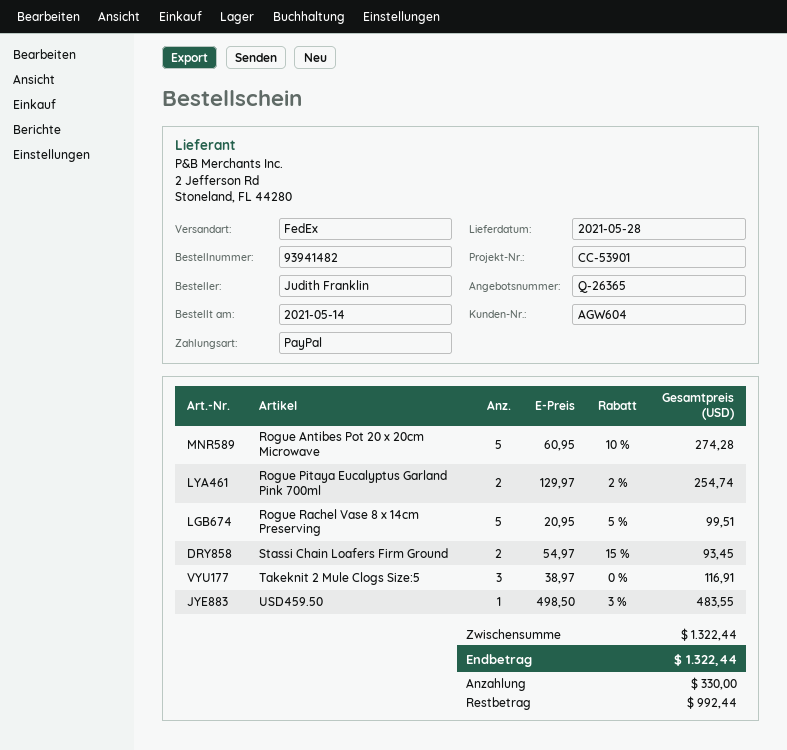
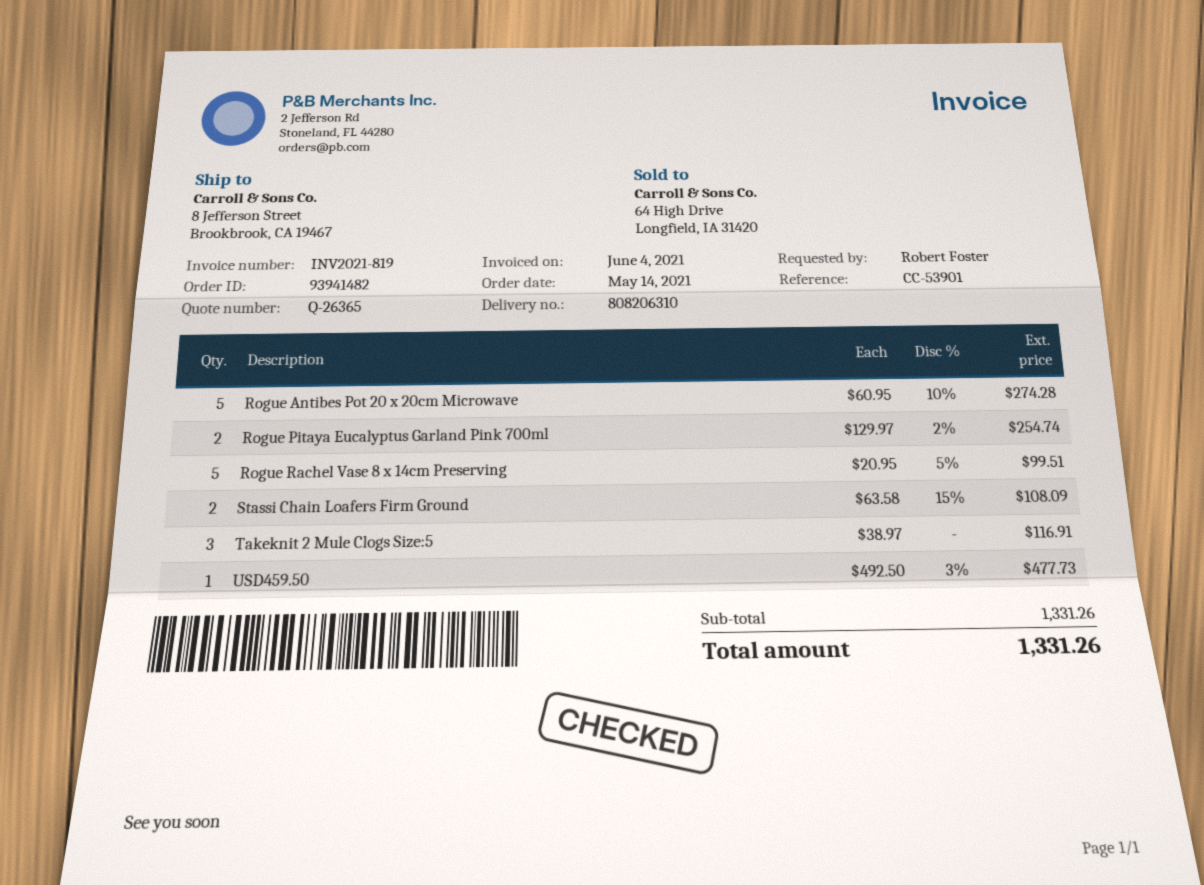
ordered by: Judith Franklin -> Robert Foster
Stassi Chain Loafers Firm Ground: 2 x 54.97 - 15% = 93.45 -> 2 x 63.58 - 15% = 108.09
USD459.50: 1 x 498.50 - 3% = 483.55 -> 1 x 492.50 - 3% = 477.73
subtotal: 1322.44 -> 1331.26
total: 1322.44 -> 1331.26

